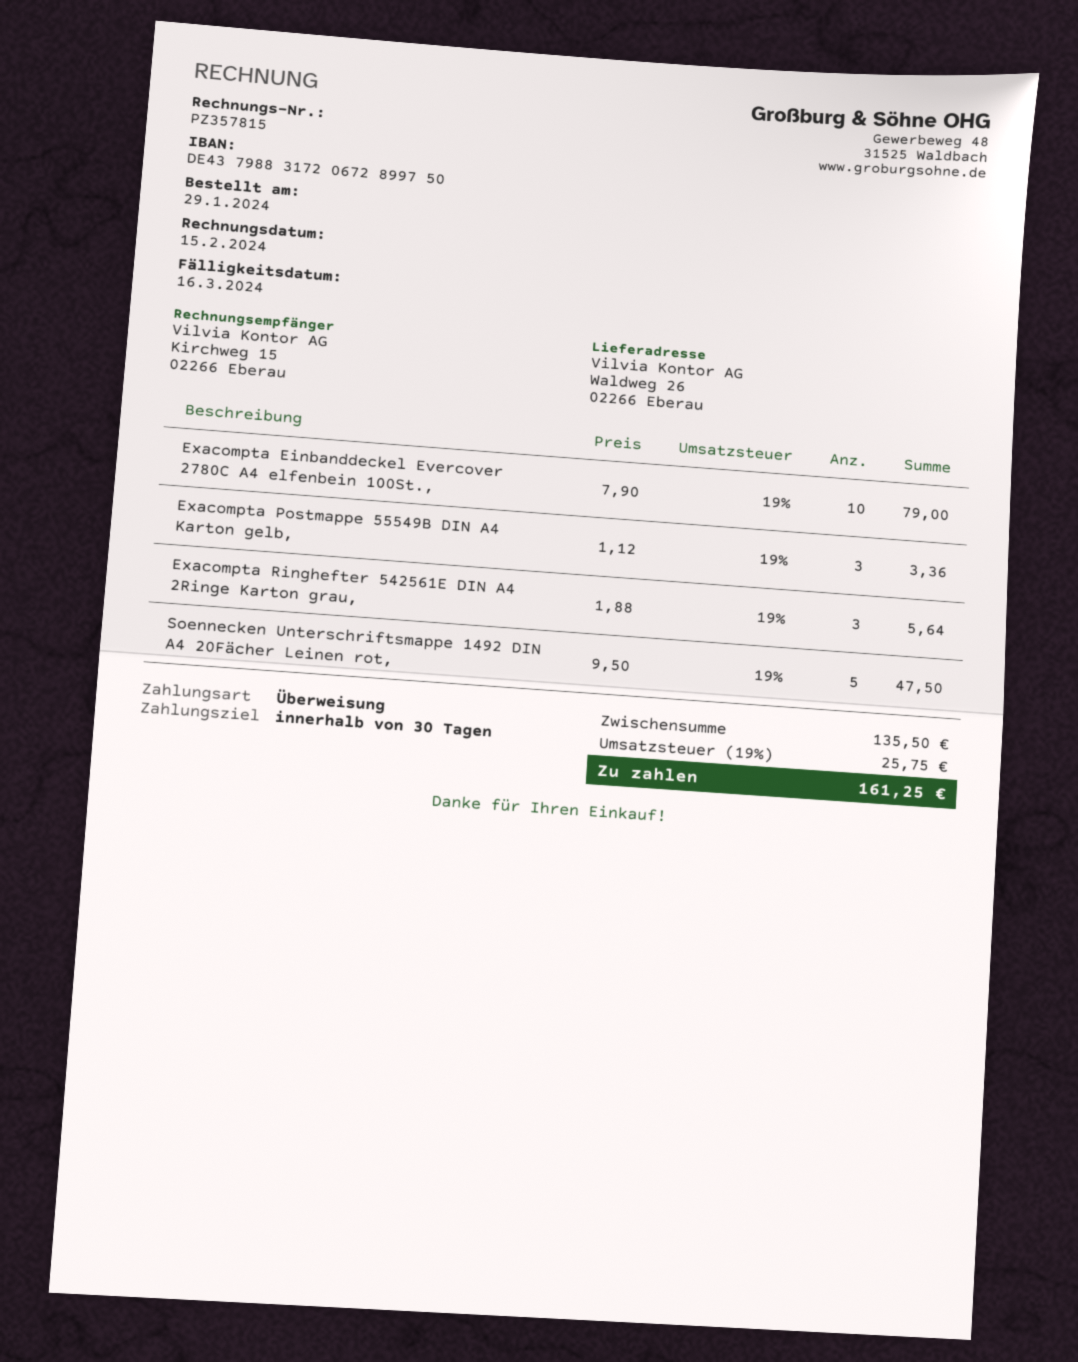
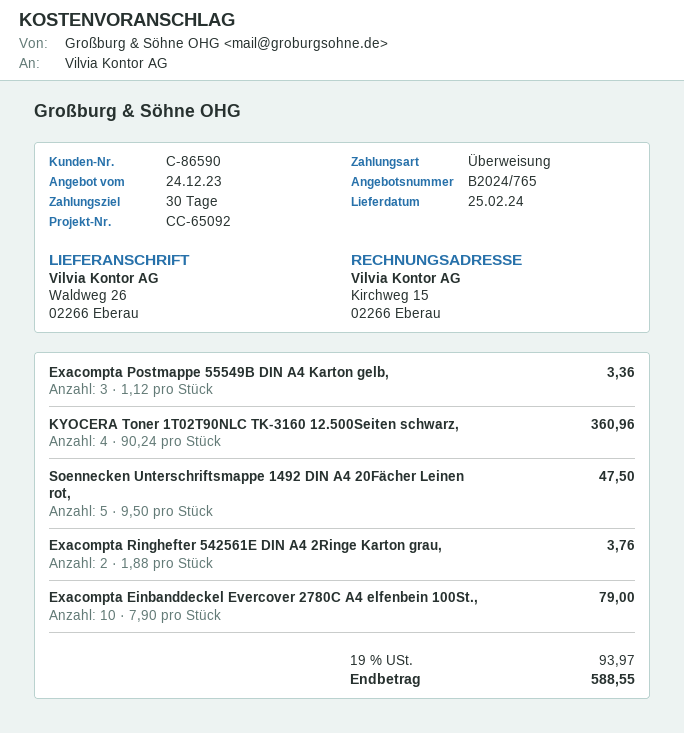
Exacompta Ringhefter 542561E DIN A4 2Ringe Karton grau,: 3 x 1.88 = 5.64 -> 2 x 1.88 = 3.76
KYOCERA Toner 1T02T90NLC TK-3160 12.500Seiten schwarz,: none -> 4 x 90.24 = 360.96
tax: 19% = 25.75 -> 19% = 93.97
total: 161.25 -> 588.55

